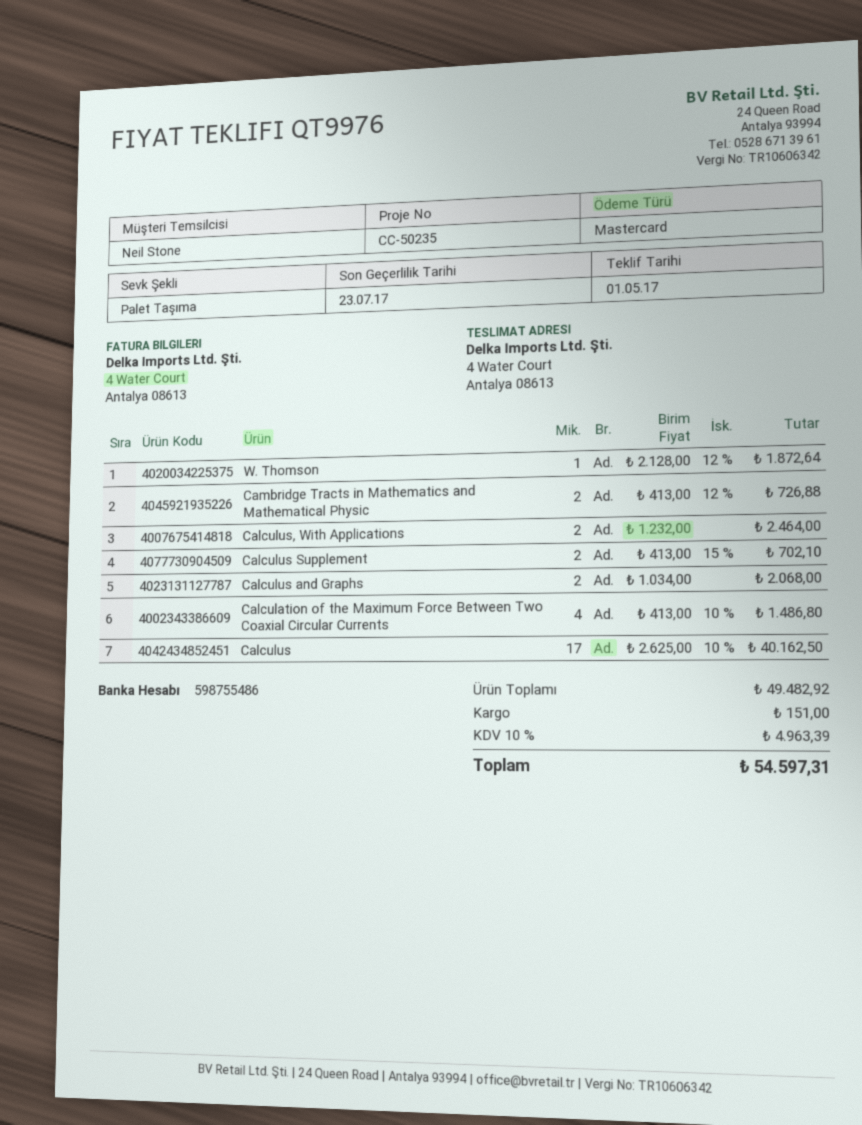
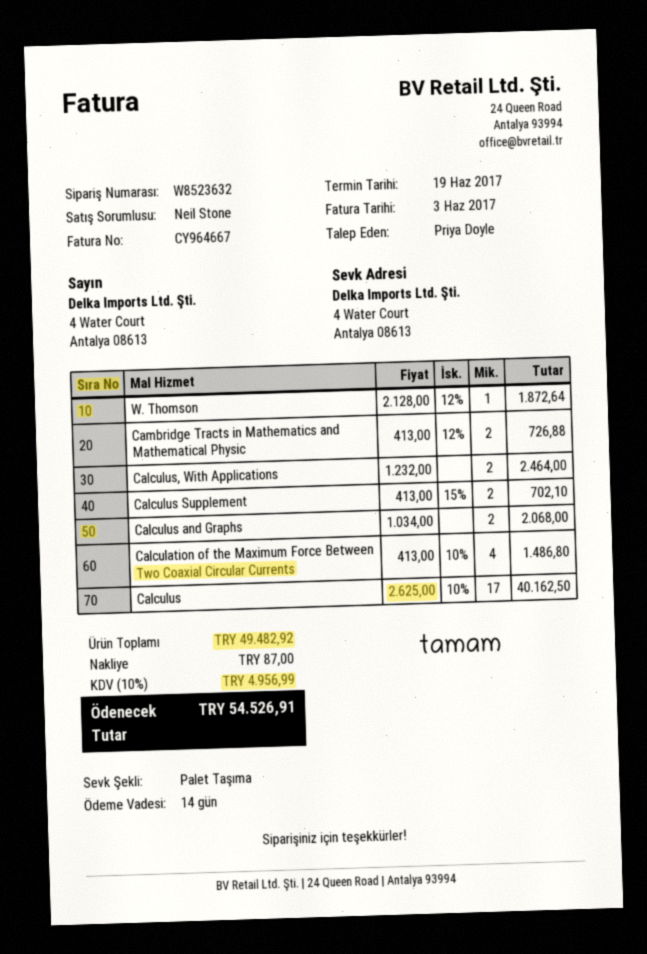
shipping: 151.00 -> 87.00
tax: 10% = 4963.39 -> 10% = 4956.99
total: 54597.31 -> 54526.91

